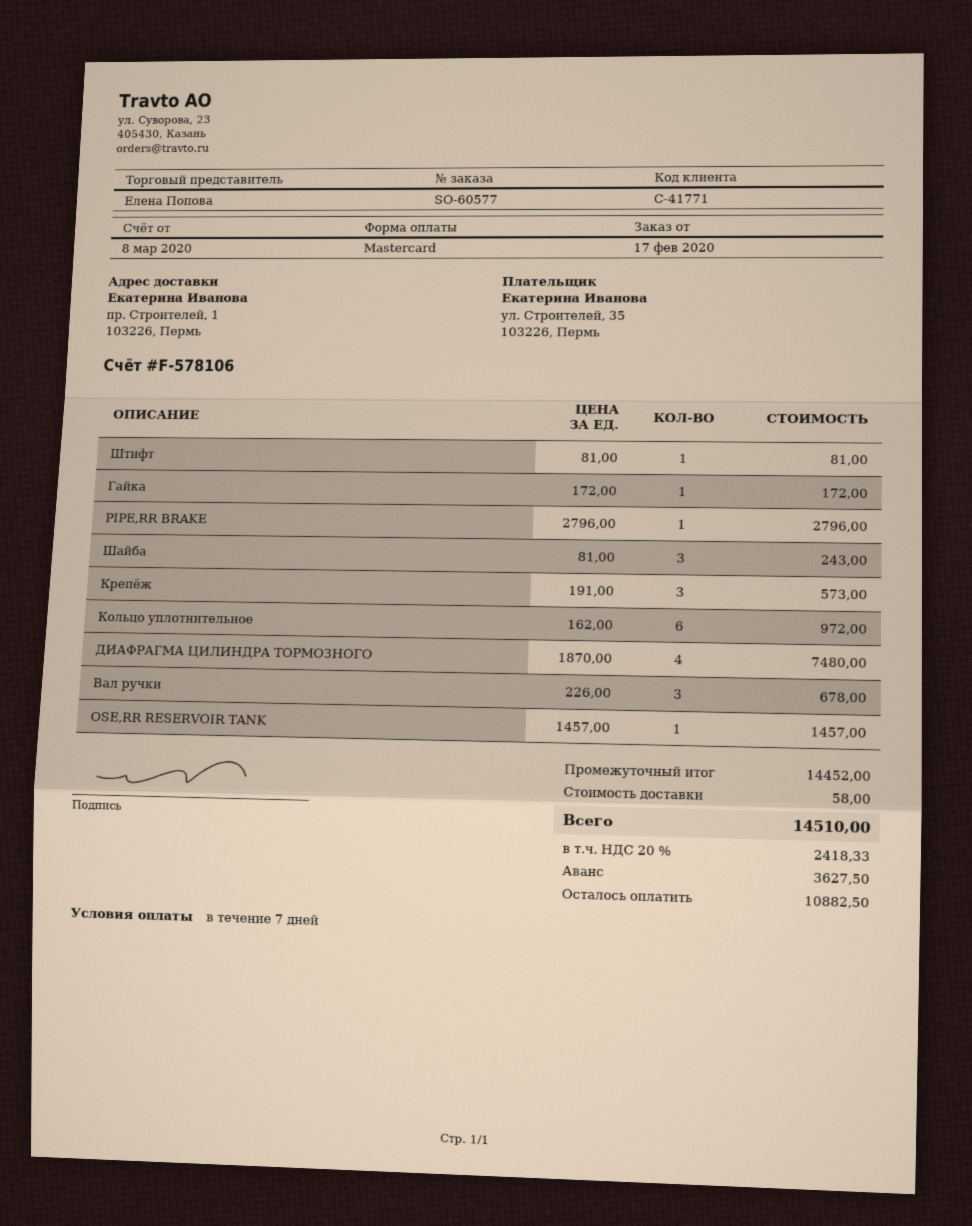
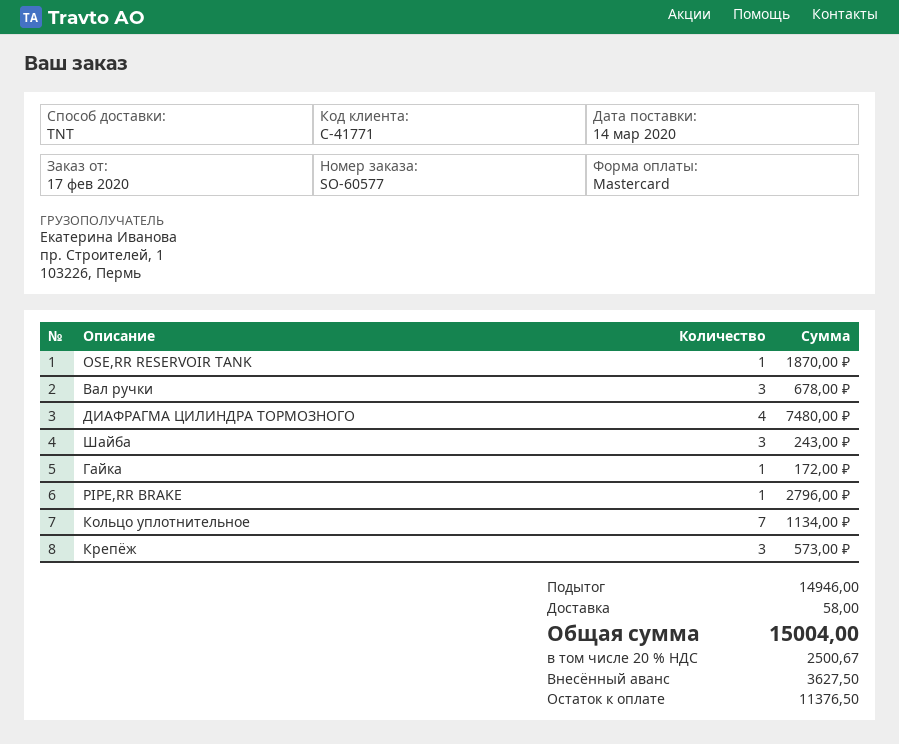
Штифт: 1 for 81.00 -> none
Кольцо уплотнительное: 6 for 972.00 -> 7 for 1134.00
OSE,RR RESERVOIR TANK: 1 for 1457.00 -> 1 for 1870.00
subtotal: 14452.00 -> 14946.00
tax: 20% = 2418.33 -> 20% = 2500.67
total: 14510.00 -> 15004.00
balance: 10882.50 -> 11376.50

